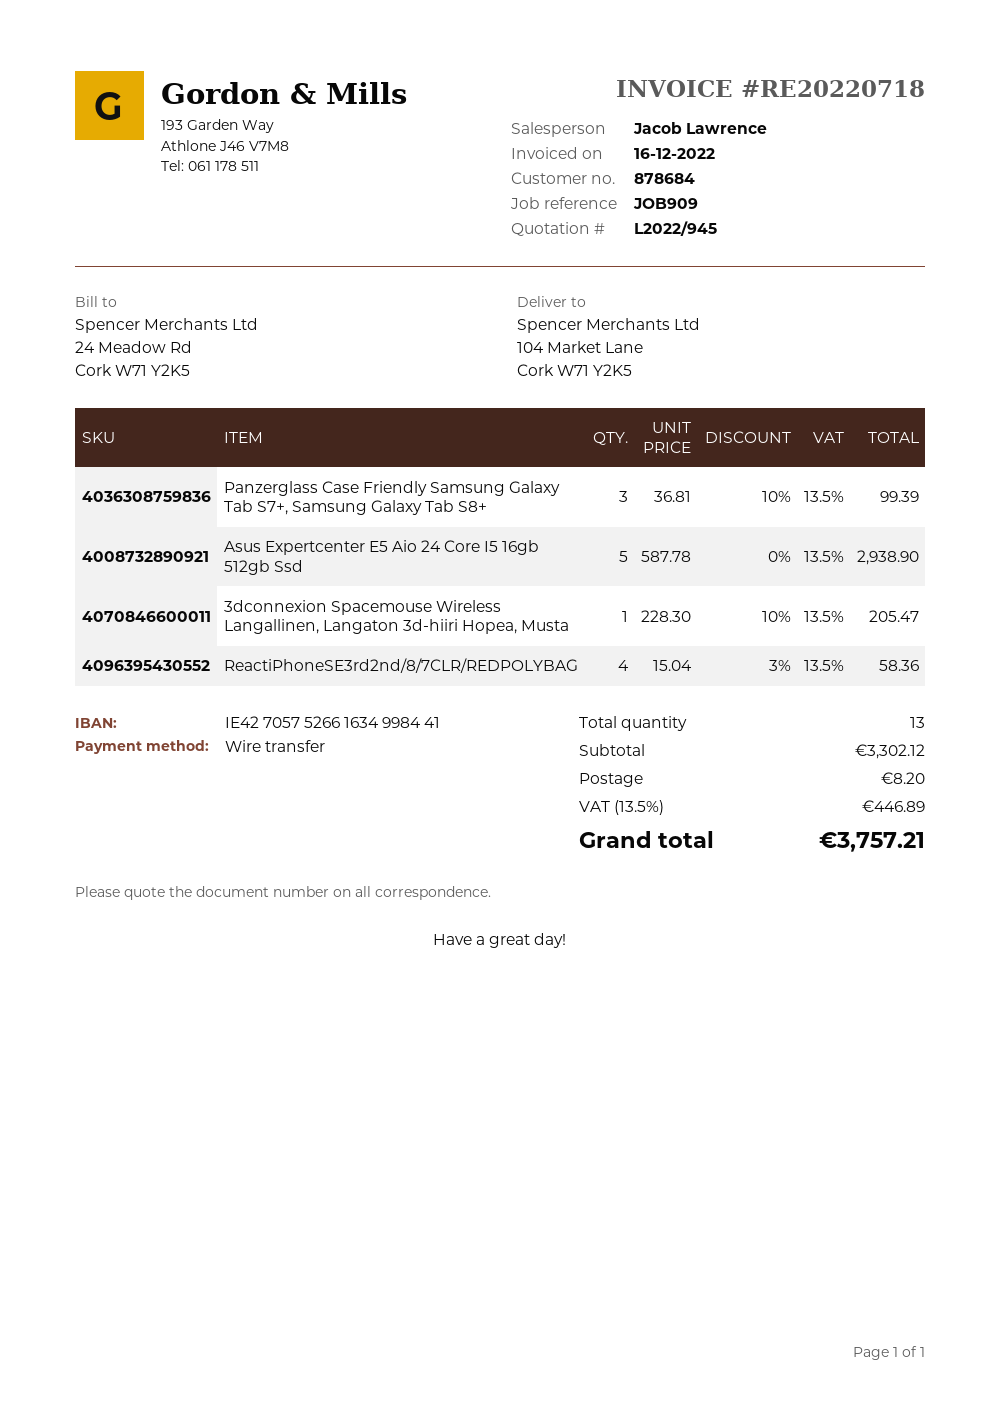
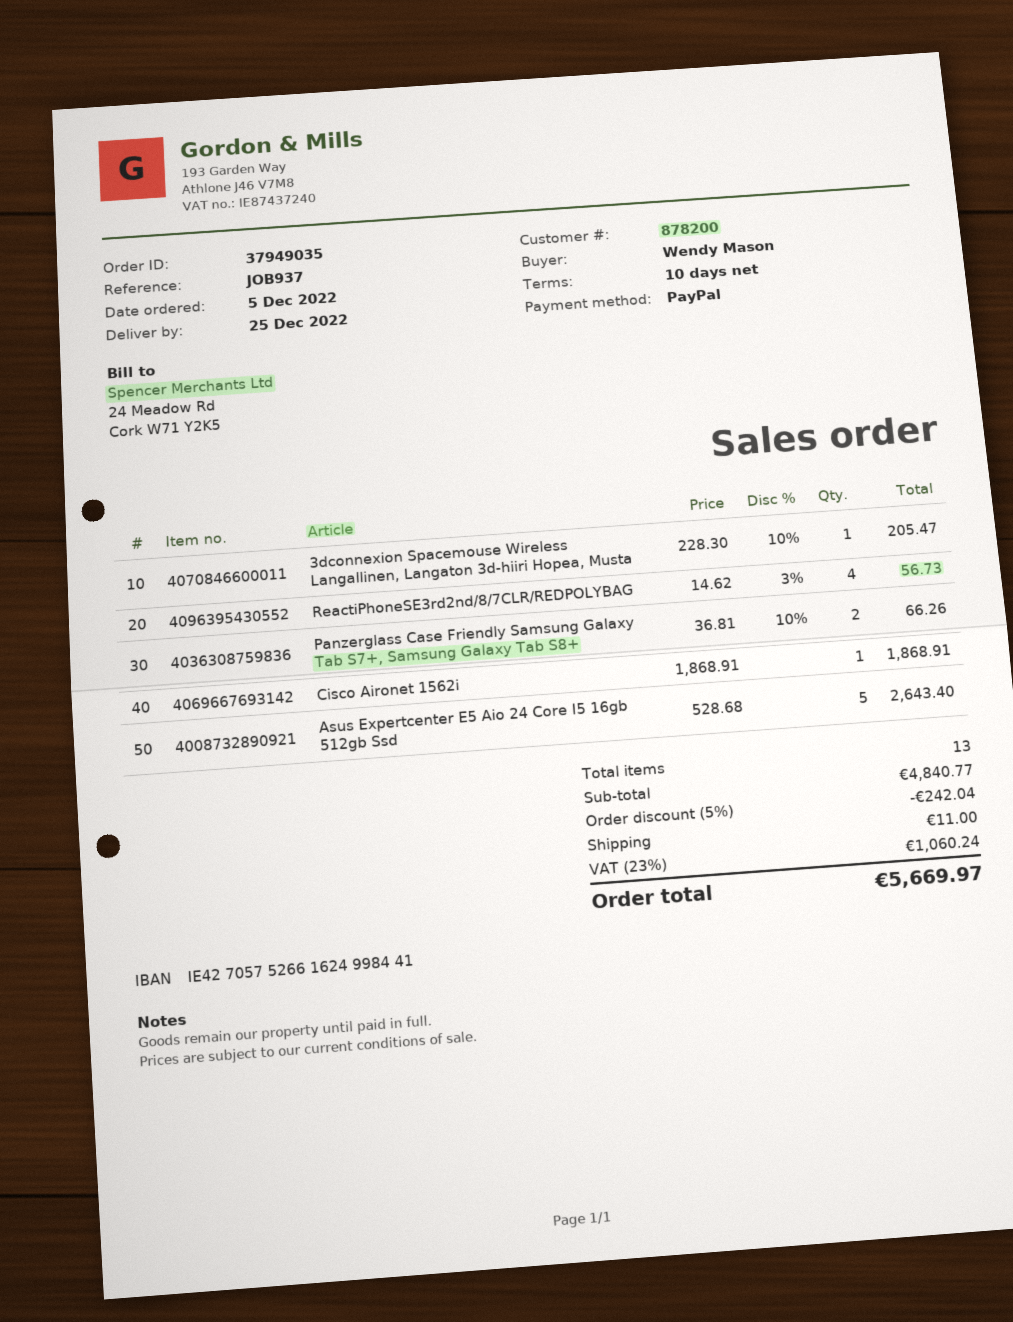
customer number: 878684 -> 878200
reference: JOB909 -> JOB937
payment method: bank transfer -> PayPal
bank account: IE42705752661634998441 -> IE42705752661624998441
Panzerglass Case Friendly Samsung Galaxy Tab S7+, Samsung Galaxy Tab S8+: 3 x 36.81 - 10% = 99.39 -> 2 x 36.81 - 10% = 66.26
Asus Expertcenter E5 Aio 24 Core I5 16gb 512gb Ssd: 5 x 587.78 = 2938.90 -> 5 x 528.68 = 2643.40
ReactiPhoneSE3rd2nd/8/7CLR/REDPOLYBAG: 4 x 15.04 - 3% = 58.36 -> 4 x 14.62 - 3% = 56.73
Cisco Aironet 1562i: none -> 1 x 1868.91 = 1868.91
subtotal: 3302.12 -> 4840.77
discount: none -> 5% = 242.04
shipping: 8.20 -> 11.00
tax: 13.5% = 446.89 -> 23% = 1060.24
total: 3757.21 -> 5669.97

